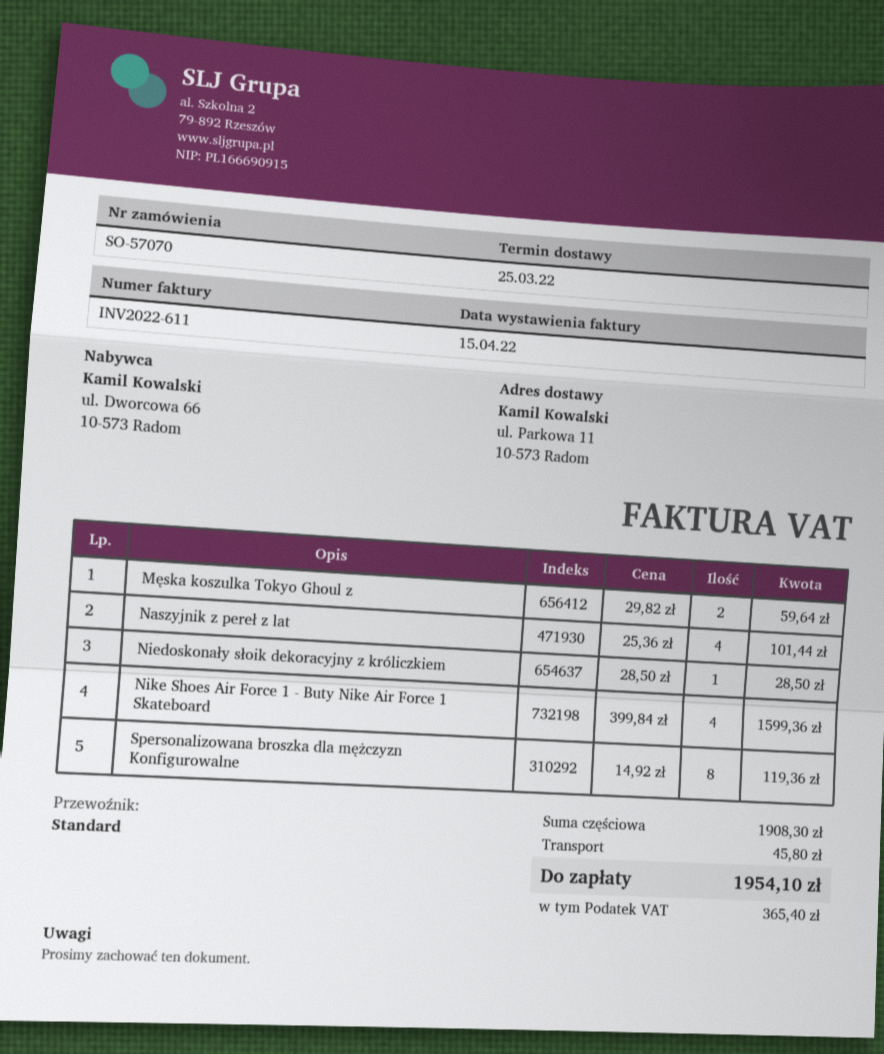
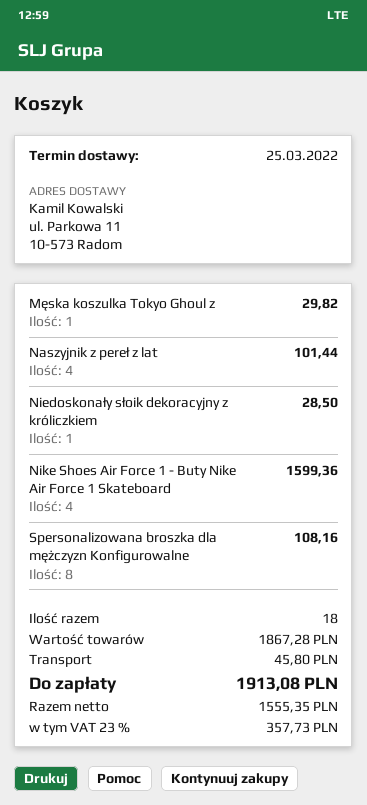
Męska koszulka Tokyo Ghoul z: 2 for 59.64 -> 1 for 29.82
Spersonalizowana broszka dla mężczyzn Konfigurowalne: 8 for 119.36 -> 8 for 108.16
subtotal: 1908.30 -> 1867.28
tax: 365.40 -> 357.73
total: 1954.10 -> 1913.08

